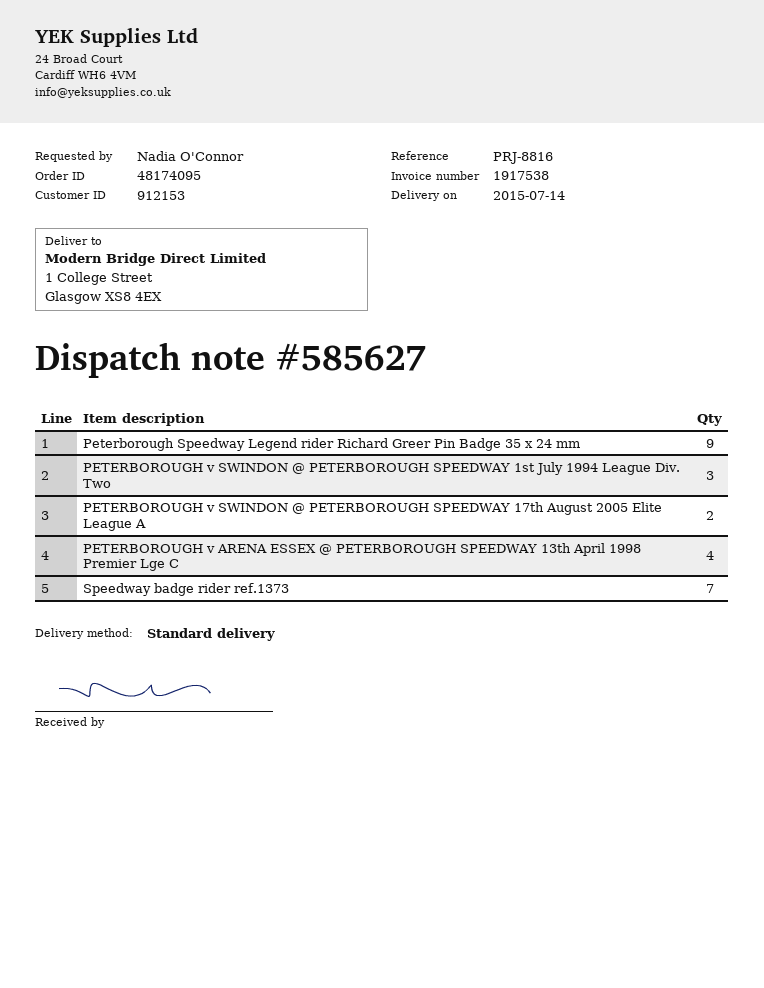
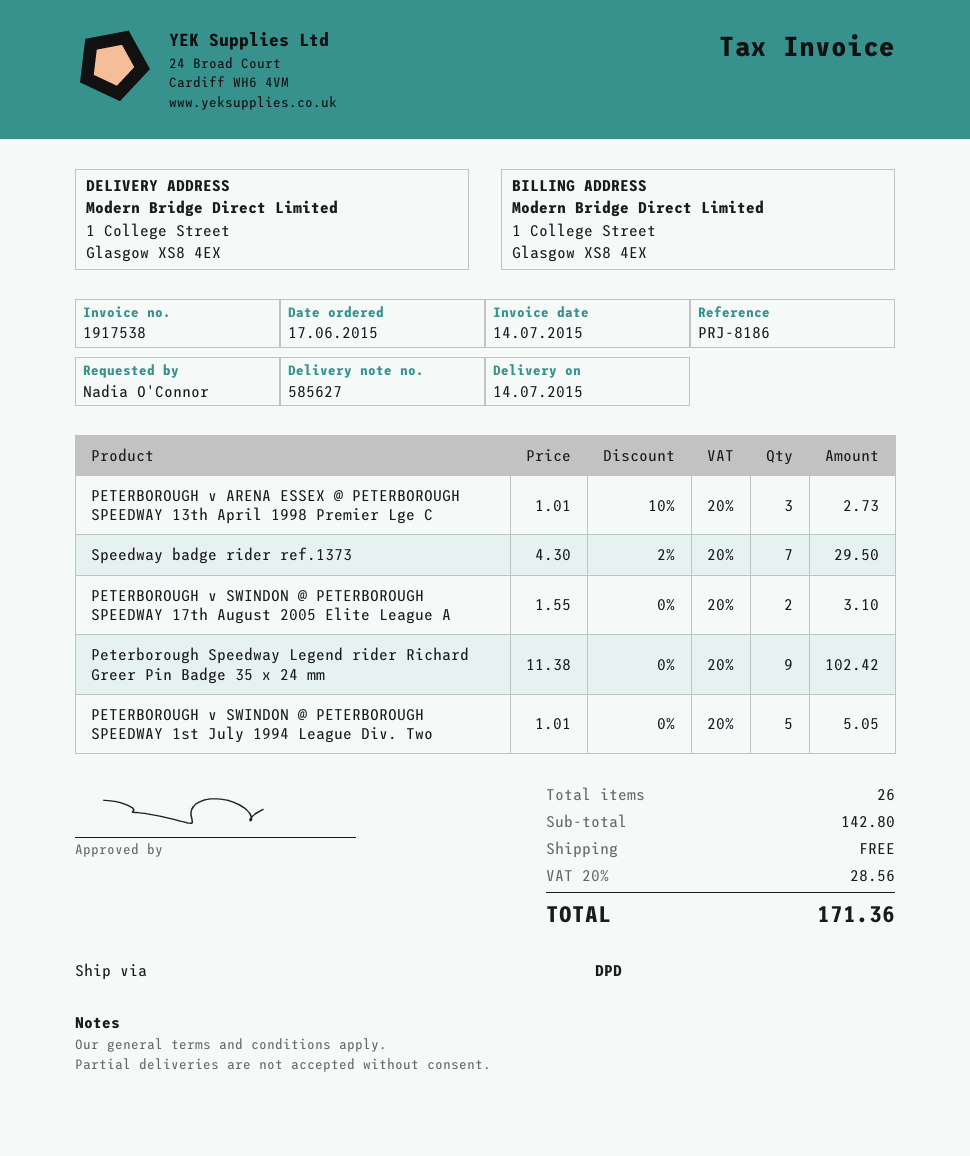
reference: PRJ-8816 -> PRJ-8186
shipping method: standard -> DPD
PETERBOROUGH v SWINDON @ PETERBOROUGH SPEEDWAY 1st July 1994 League Div. Two: 3 -> 5
PETERBOROUGH v ARENA ESSEX @ PETERBOROUGH SPEEDWAY 13th April 1998 Premier Lge C: 4 -> 3

